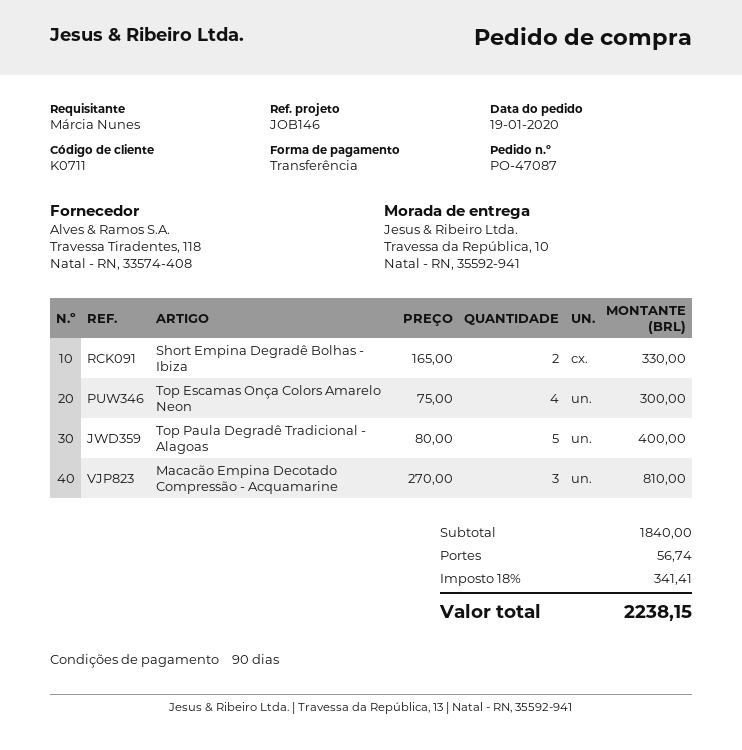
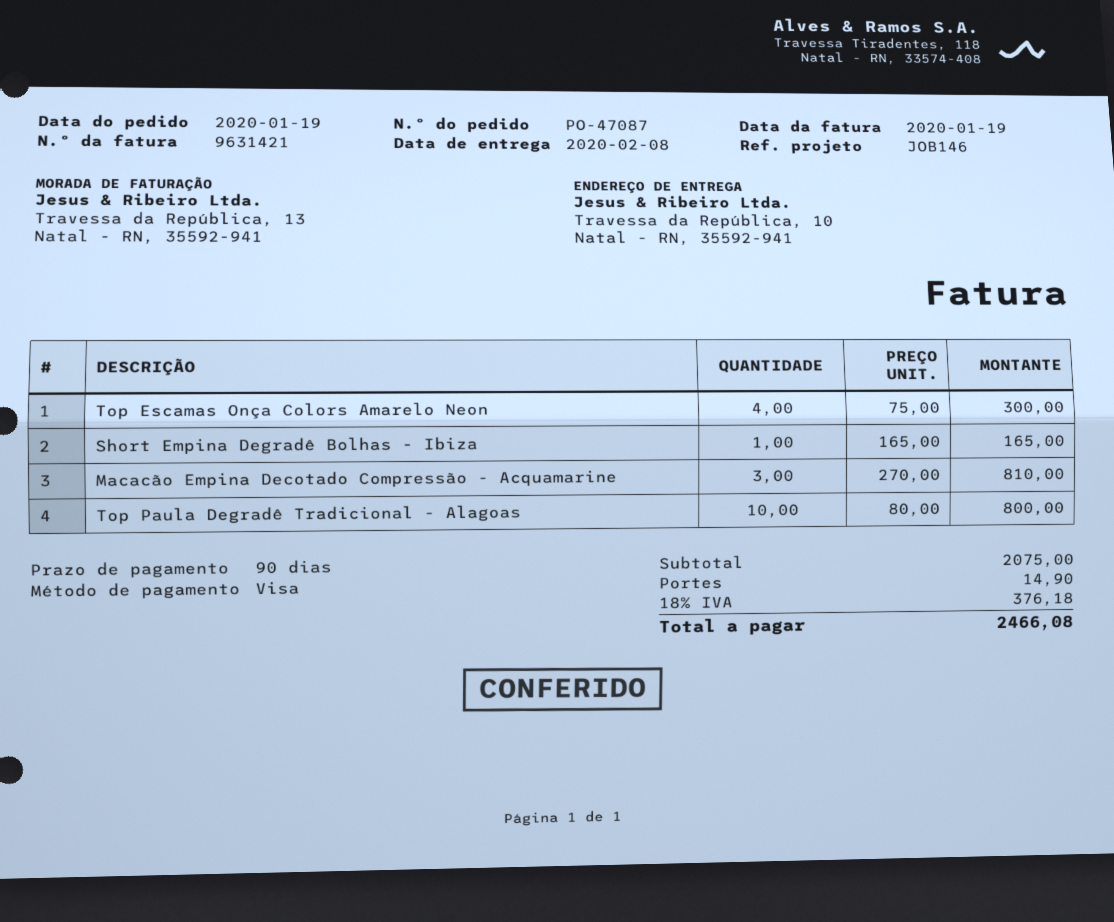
payment method: bank transfer -> Visa
Short Empina Degradê Bolhas - Ibiza: 2 x 165.00 = 330.00 -> 1 x 165.00 = 165.00
Top Paula Degradê Tradicional - Alagoas: 5 x 80.00 = 400.00 -> 10 x 80.00 = 800.00
subtotal: 1840.00 -> 2075.00
shipping: 56.74 -> 14.90
tax: 18% = 341.41 -> 18% = 376.18
total: 2238.15 -> 2466.08

